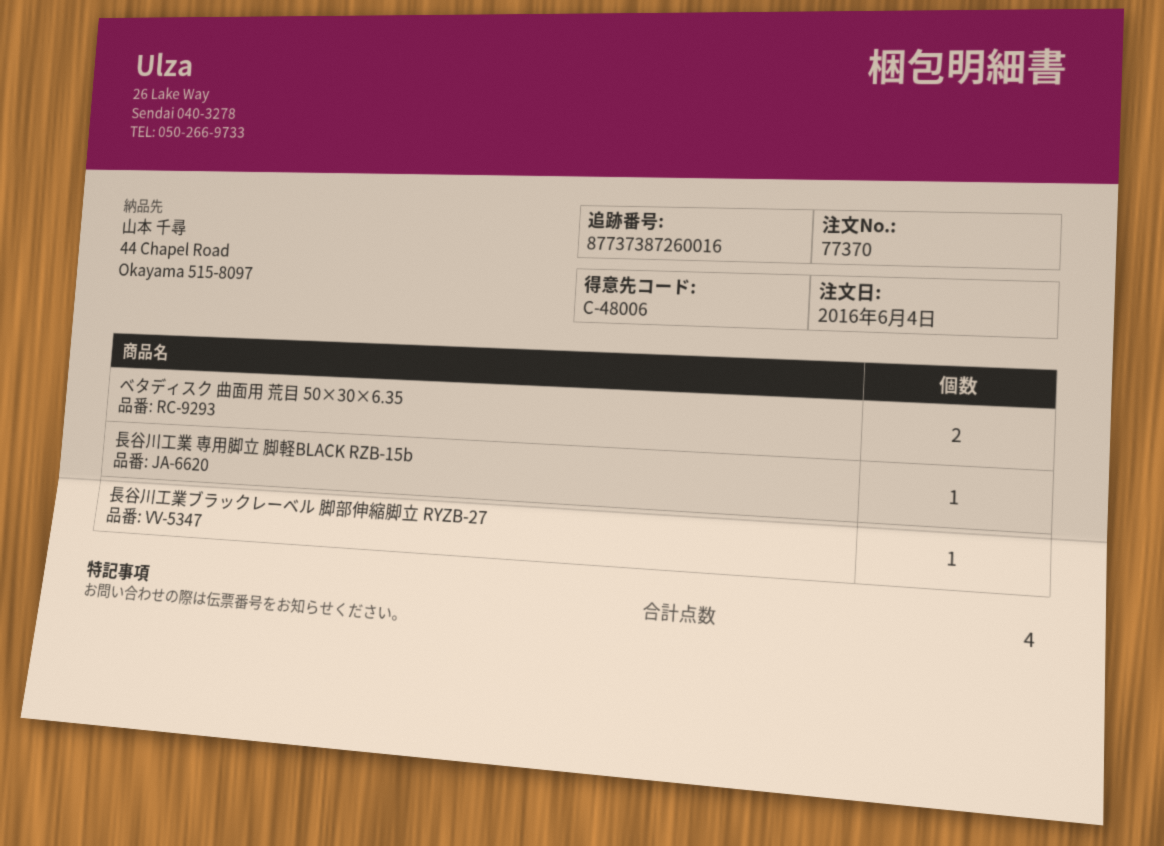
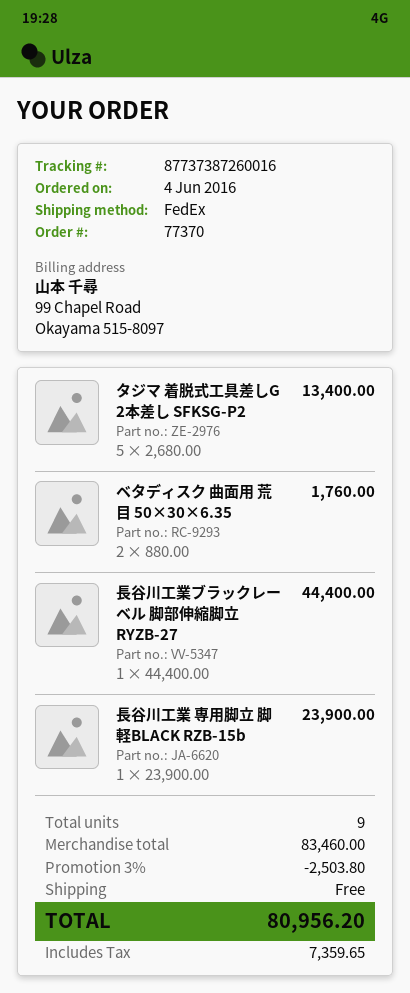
タジマ 着脱式工具差しG 2本差し SFKSG-P2: none -> 5
total quantity: 4 -> 9

